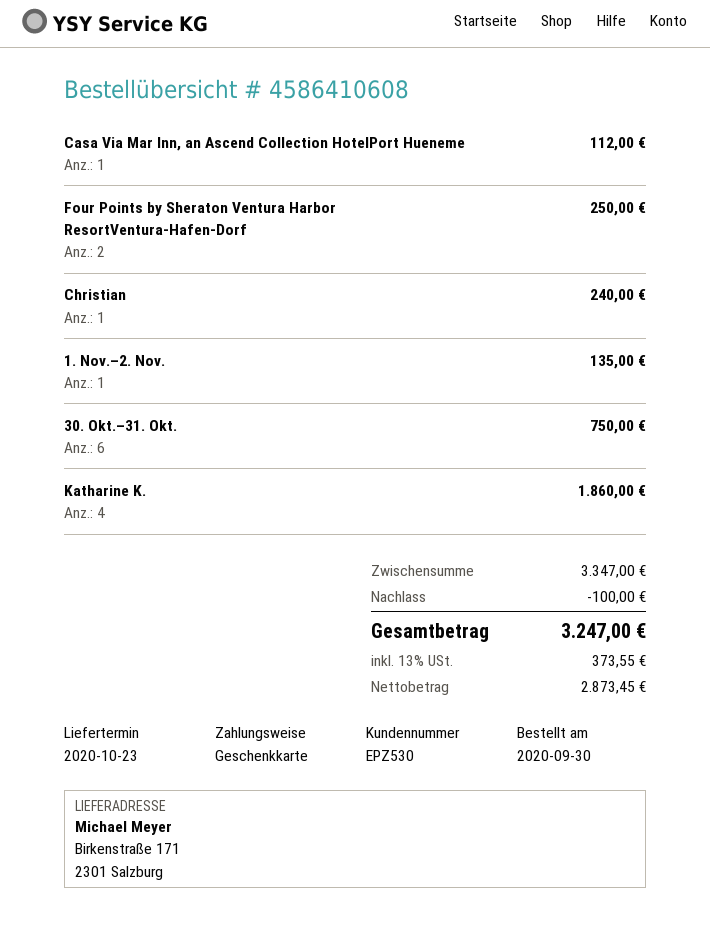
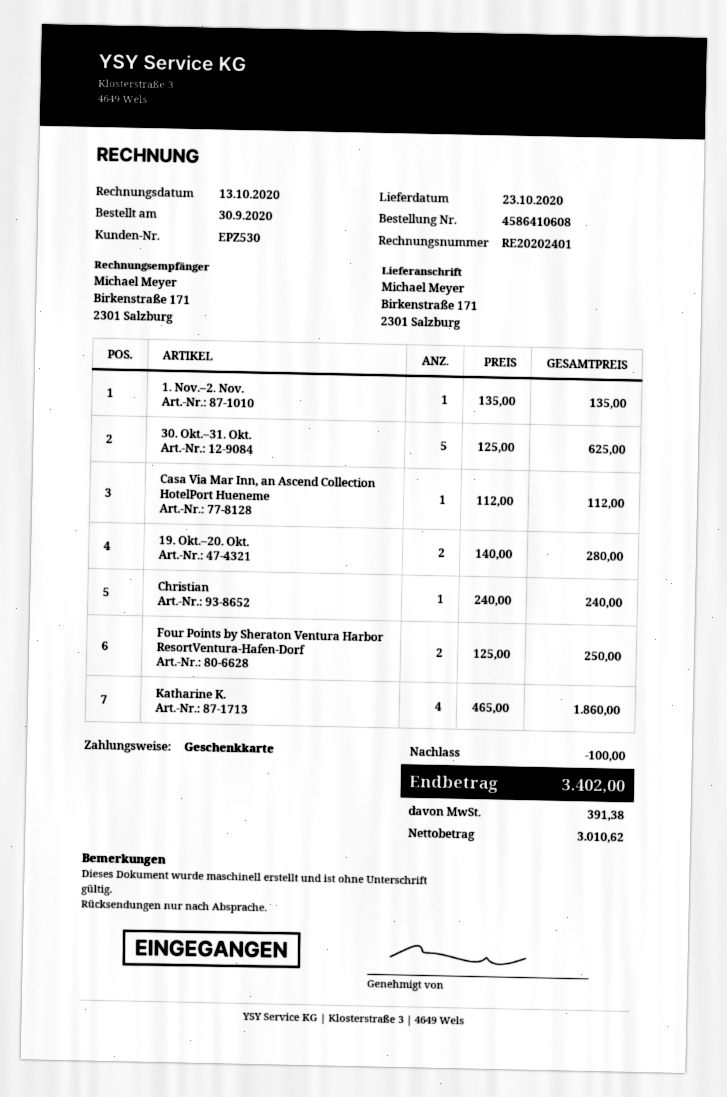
30. Okt.–31. Okt.: 6 for 750.00 -> 5 for 625.00
19. Okt.–20. Okt.: none -> 2 for 280.00
net: 2873.45 -> 3010.62
tax: 373.55 -> 391.38
total: 3247.00 -> 3402.00

